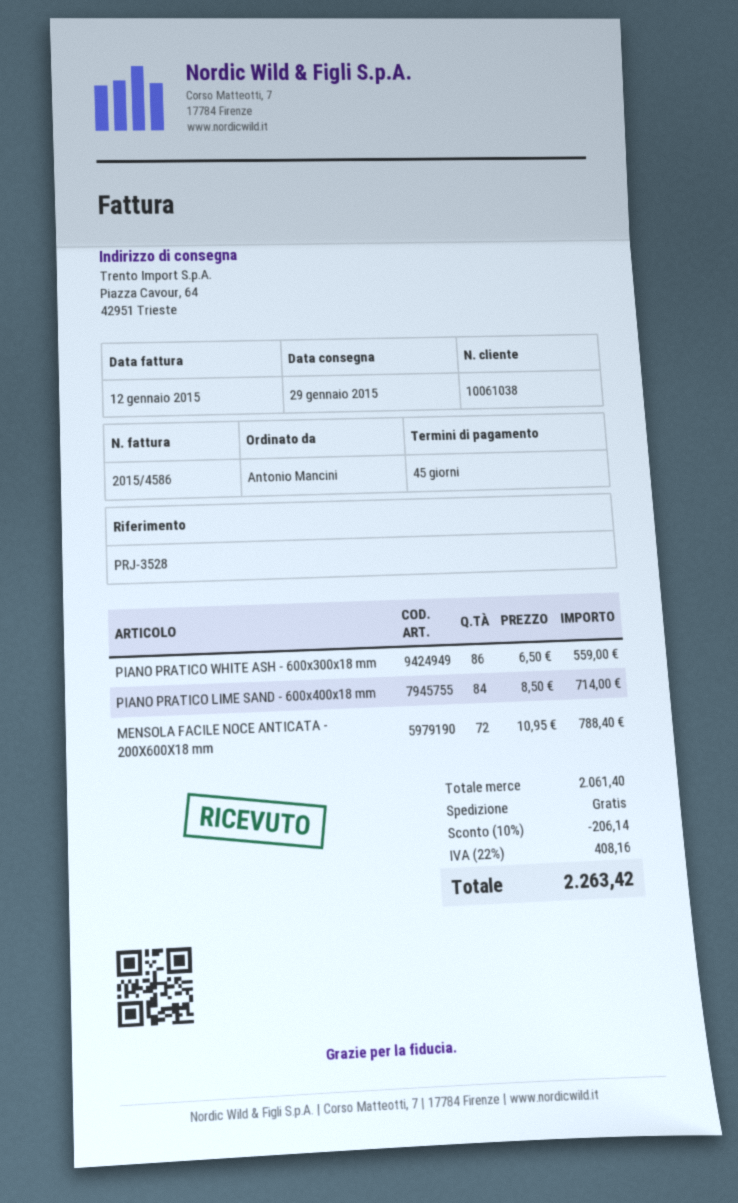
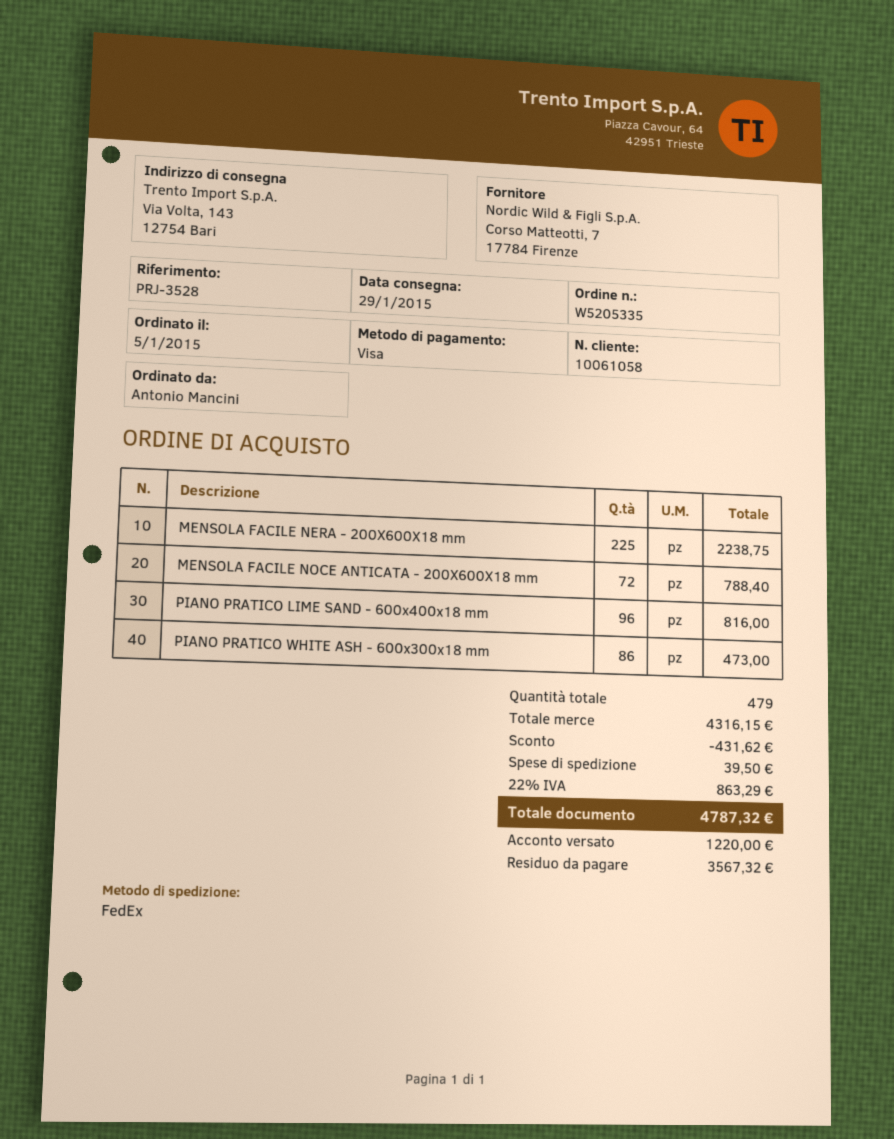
customer number: 10061038 -> 10061058
ship to: Piazza Cavour, 64, 42951 Trieste -> Via Volta, 143, 12754 Bari
PIANO PRATICO WHITE ASH - 600x300x18 mm: 86 for 559.00 -> 86 for 473.00
PIANO PRATICO LIME SAND - 600x400x18 mm: 84 for 714.00 -> 96 for 816.00
MENSOLA FACILE NERA - 200X600X18 mm: none -> 225 for 2238.75
subtotal: 2061.40 -> 4316.15
discount: 206.14 -> 431.62
shipping: 0.00 -> 39.50
tax: 22% = 408.16 -> 22% = 863.29
total: 2263.42 -> 4787.32

